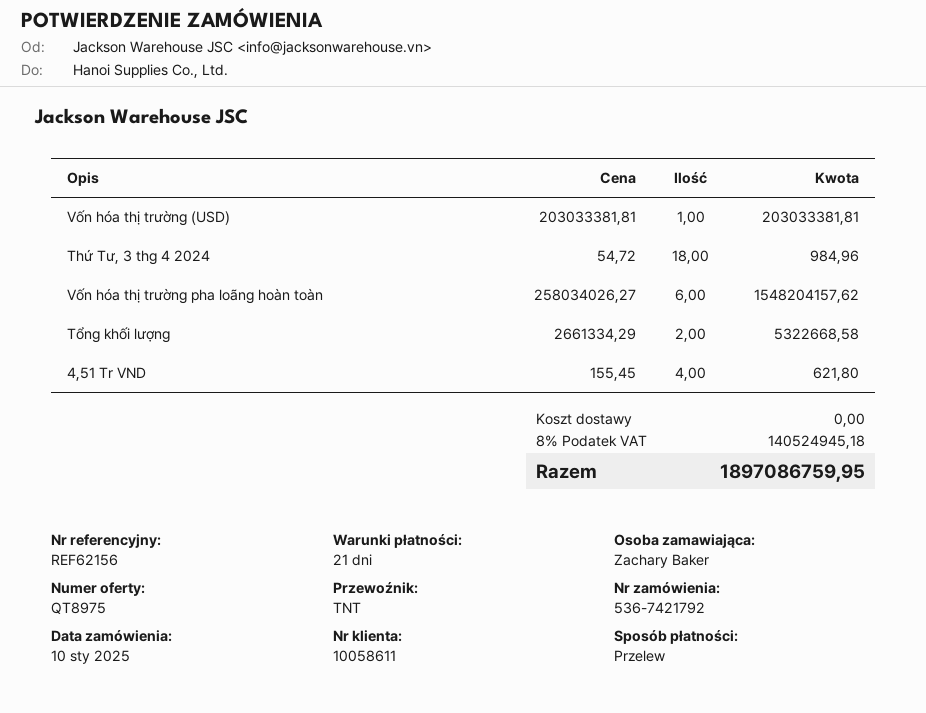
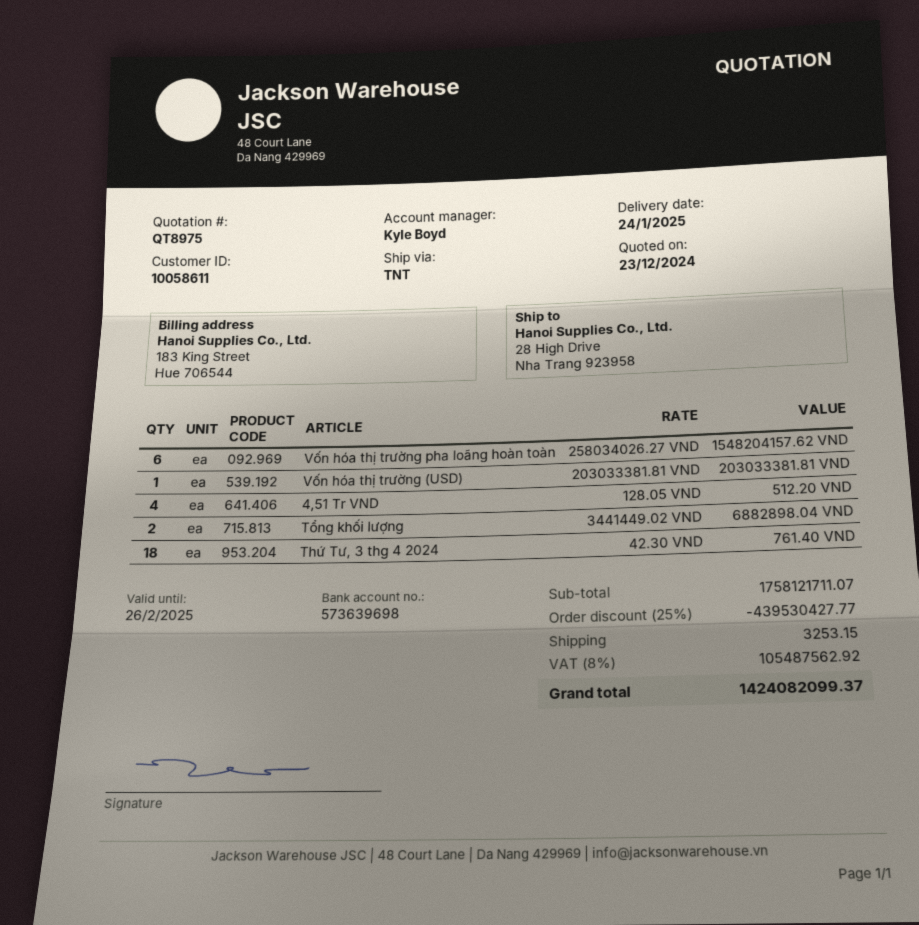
Thứ Tư, 3 thg 4 2024: 18 x 54.72 = 984.96 -> 18 x 42.30 = 761.40
Tổng khối lượng: 2 x 2661334.29 = 5322668.58 -> 2 x 3441449.02 = 6882898.04
4,51 Tr VND: 4 x 155.45 = 621.80 -> 4 x 128.05 = 512.20
discount: none -> 25% = 439530427.77
shipping: 0.00 -> 3253.15
tax: 8% = 140524945.18 -> 8% = 105487562.92
total: 1897086759.95 -> 1424082099.37

